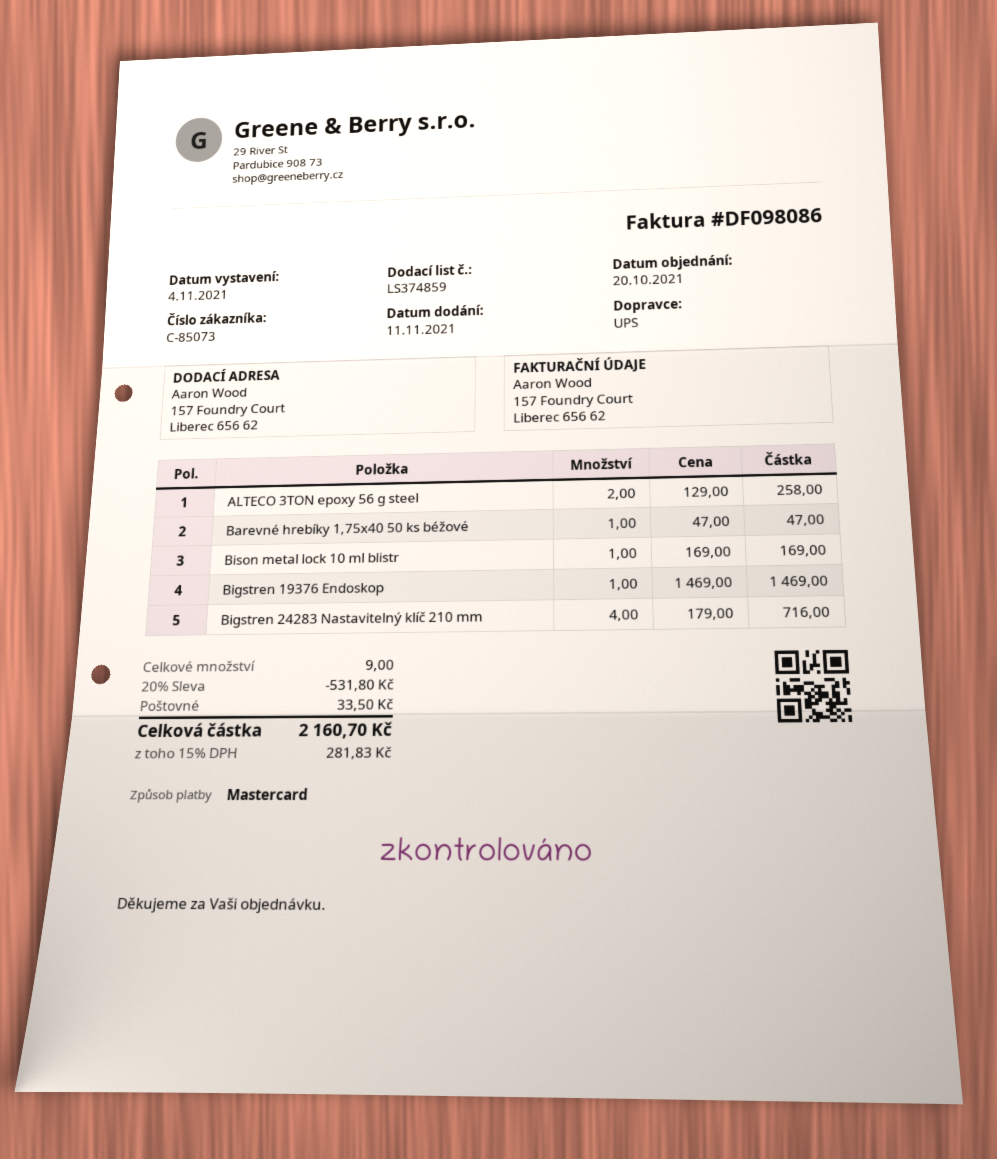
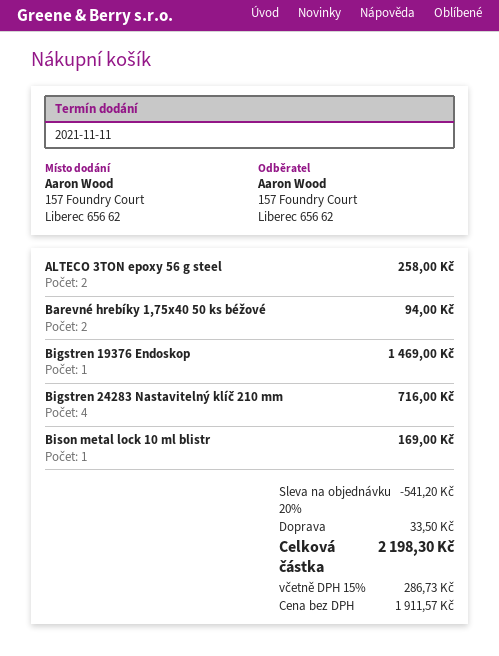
Barevné hrebíky 1,75x40 50 ks béžové: 1 for 47.00 -> 2 for 94.00
discount: 20% = 531.80 -> 20% = 541.20
tax: 15% = 281.83 -> 15% = 286.73
total: 2160.70 -> 2198.30

